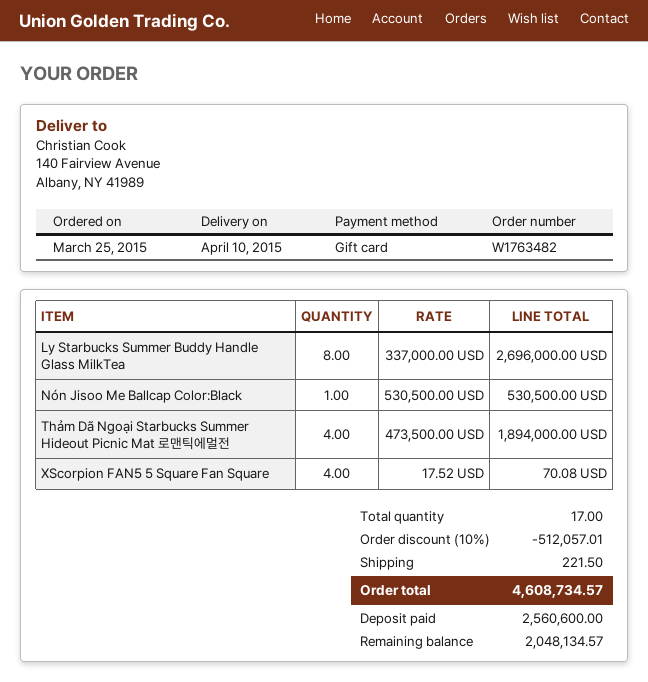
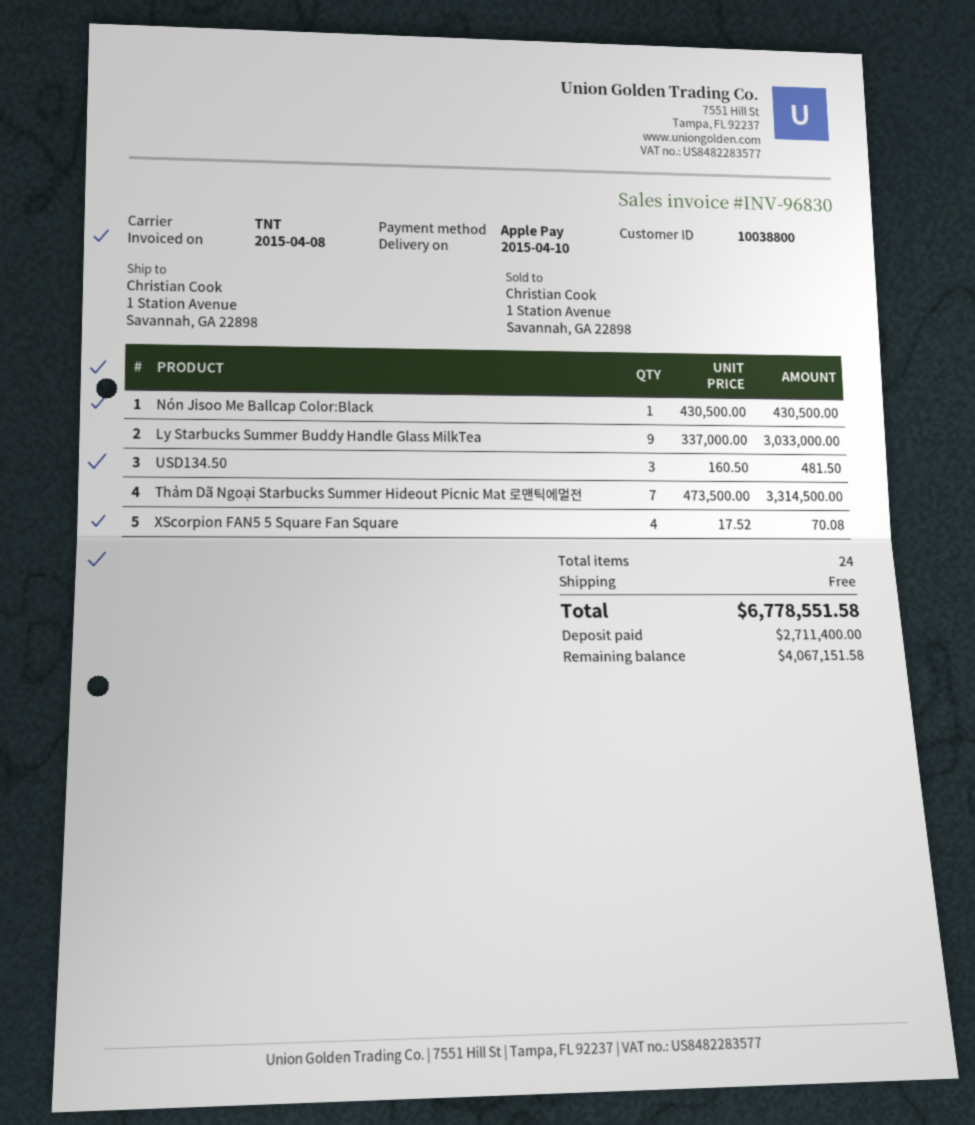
payment method: gift card -> Apple Pay
ship to: 140 Fairview Avenue, Albany, NY 41989 -> 1 Station Avenue, Savannah, GA 22898
Ly Starbucks Summer Buddy Handle Glass MilkTea: 8 x 337000.00 = 2696000.00 -> 9 x 337000.00 = 3033000.00
Nón Jisoo Me Ballcap Color:Black: 1 x 530500.00 = 530500.00 -> 1 x 430500.00 = 430500.00
Thảm Dã Ngoại Starbucks Summer Hideout Picnic Mat 로맨틱에멀전: 4 x 473500.00 = 1894000.00 -> 7 x 473500.00 = 3314500.00
USD134.50: none -> 3 x 160.50 = 481.50
total quantity: 17 -> 24
discount: 10% = 512057.01 -> none
shipping: 221.50 -> 0.00
total: 4608734.57 -> 6778551.58
deposit: 2560600.00 -> 2711400.00
balance: 2048134.57 -> 4067151.58

